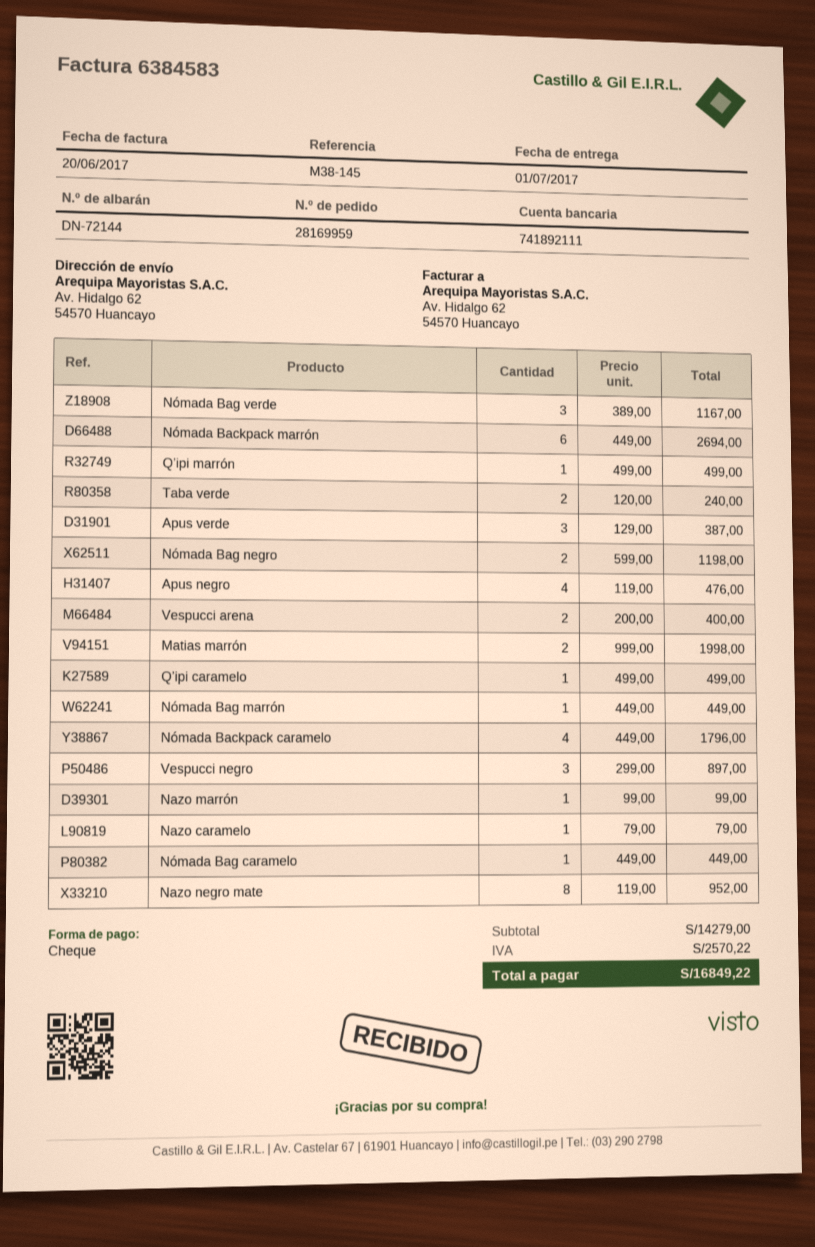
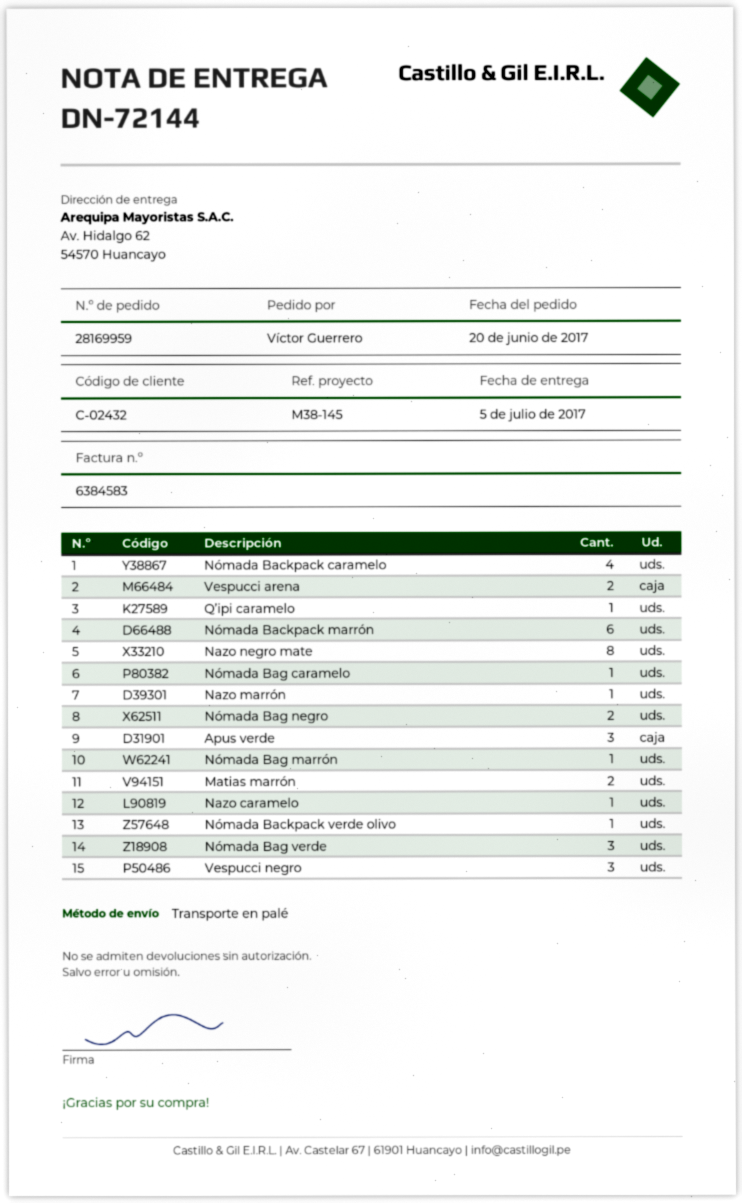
delivery date: 2017-07-01 -> 2017-07-05
Q’ipi marrón: 1 -> none
Taba verde: 2 -> none
Apus negro: 4 -> none
Nómada Backpack verde olivo: none -> 1

